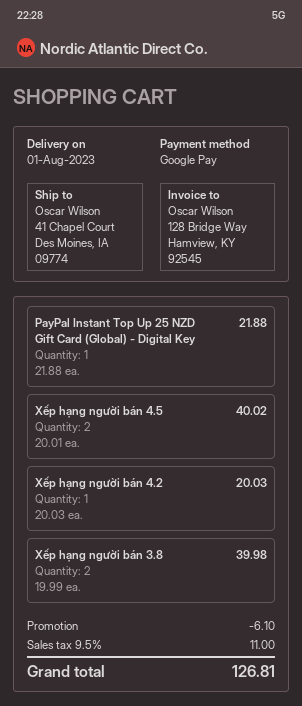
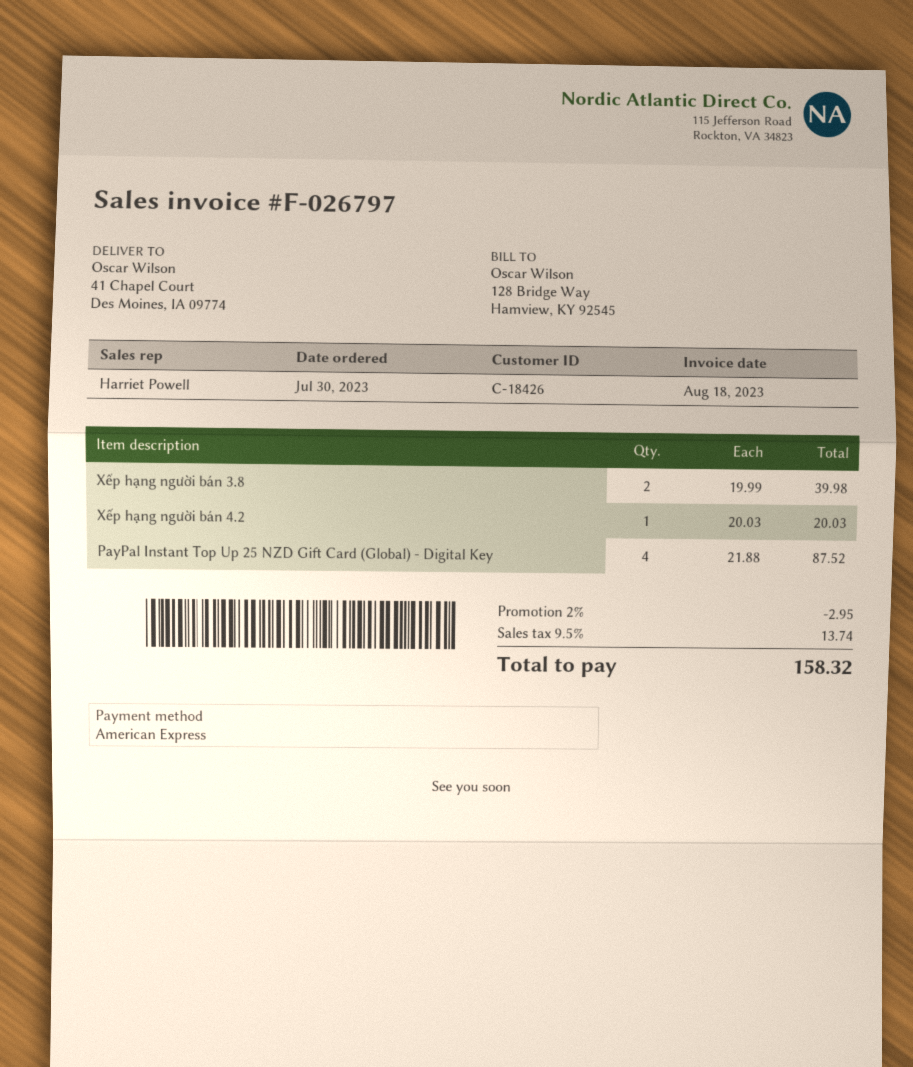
payment method: Google Pay -> American Express
PayPal Instant Top Up 25 NZD Gift Card (Global) - Digital Key: 1 x 21.88 = 21.88 -> 4 x 21.88 = 87.52
Xếp hạng người bán 4.5: 2 x 20.01 = 40.02 -> none
discount: 6.10 -> 2.95
tax: 9.5% = 11.00 -> 9.5% = 13.74
total: 126.81 -> 158.32

